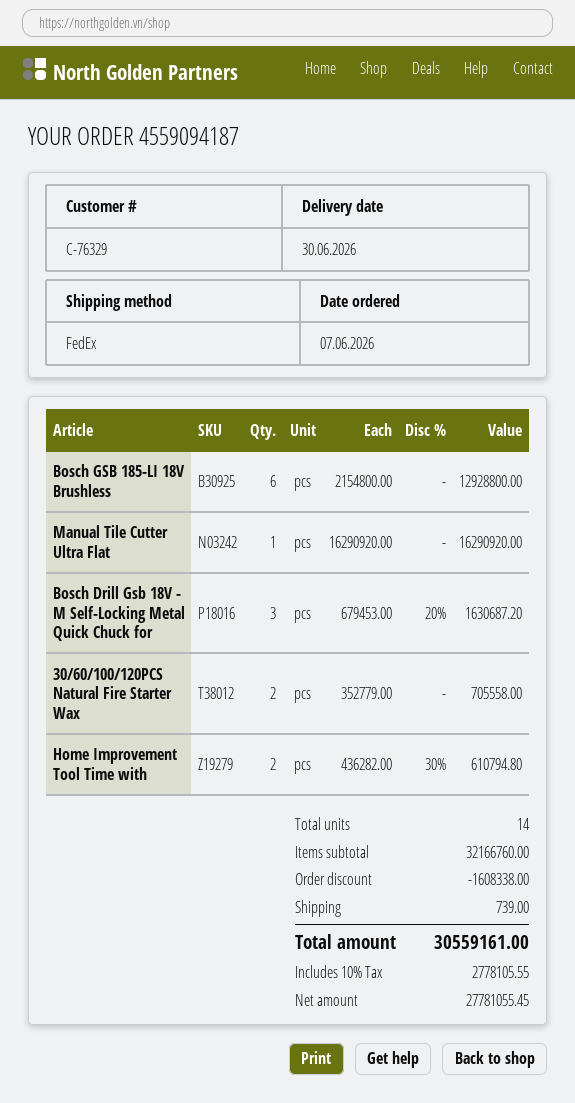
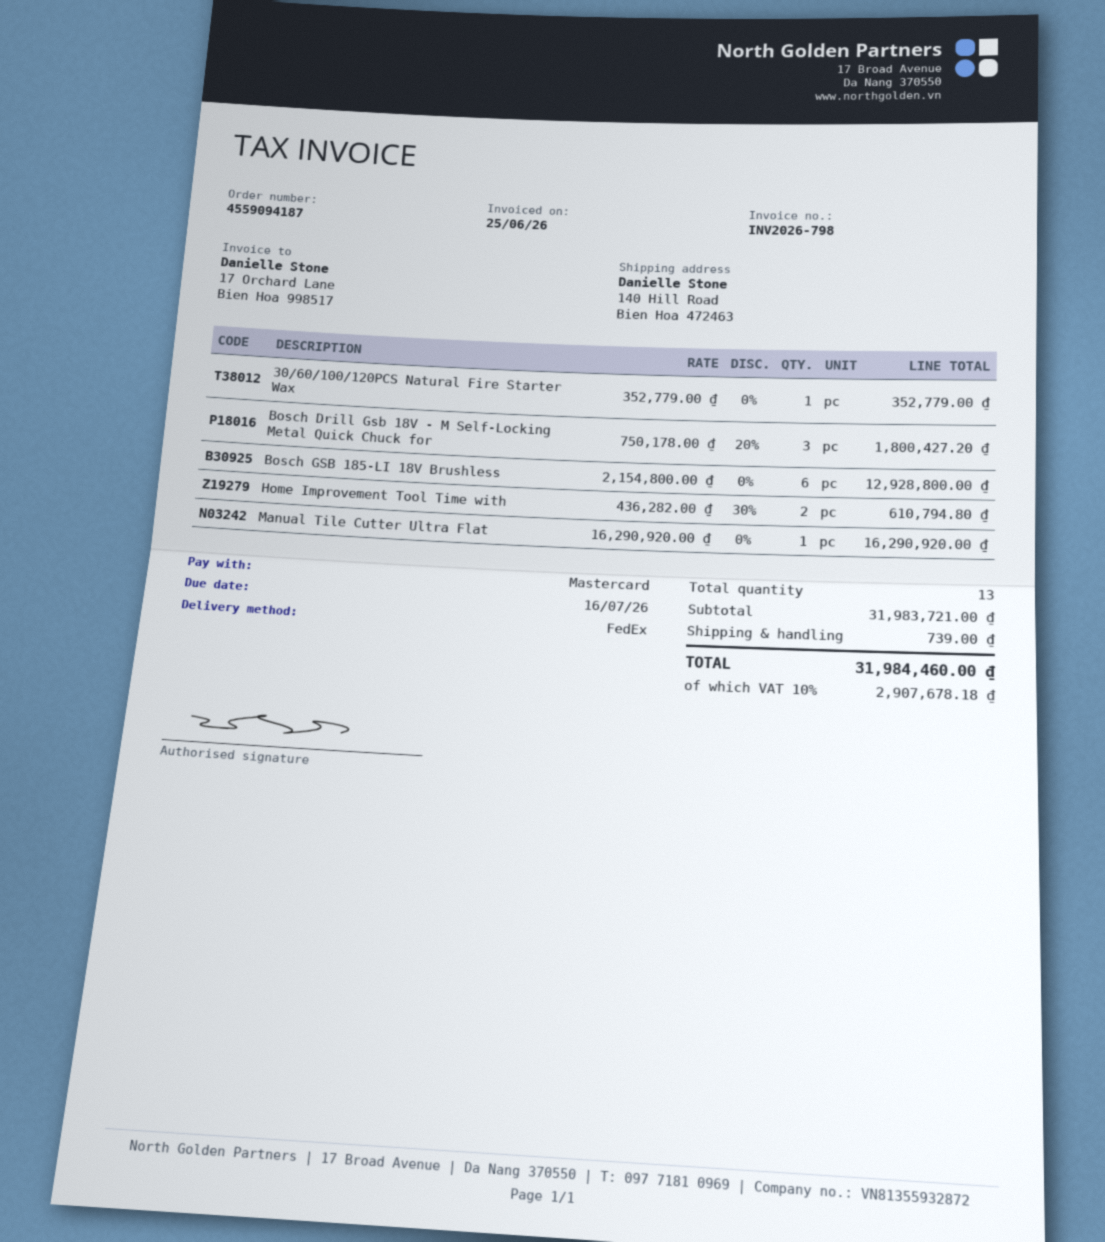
Bosch Drill Gsb 18V - M Self-Locking Metal Quick Chuck for: 3 x 679453.00 - 20% = 1630687.20 -> 3 x 750178.00 - 20% = 1800427.20
30/60/100/120PCS Natural Fire Starter Wax: 2 x 352779.00 = 705558.00 -> 1 x 352779.00 = 352779.00
total quantity: 14 -> 13
subtotal: 32166760.00 -> 31983721.00
discount: 1608338.00 -> none
tax: 10% = 2778105.55 -> 10% = 2907678.18
total: 30559161.00 -> 31984460.00

